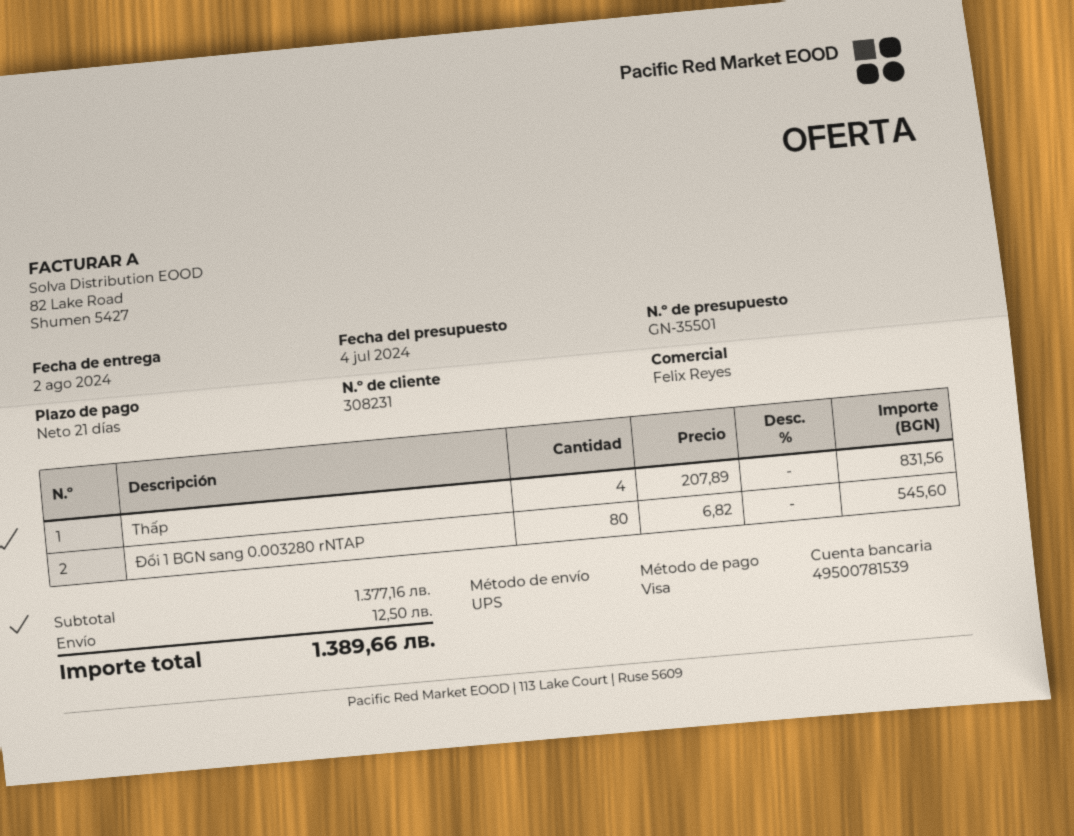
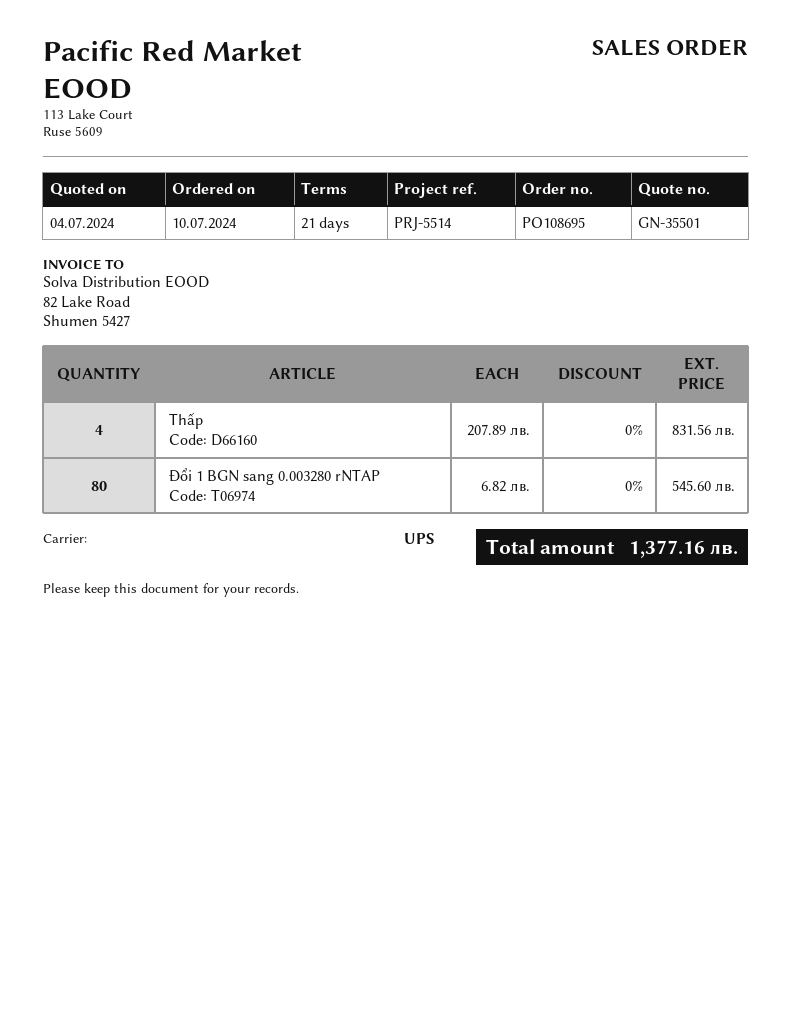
shipping: 12.50 -> none
total: 1389.66 -> 1377.16

